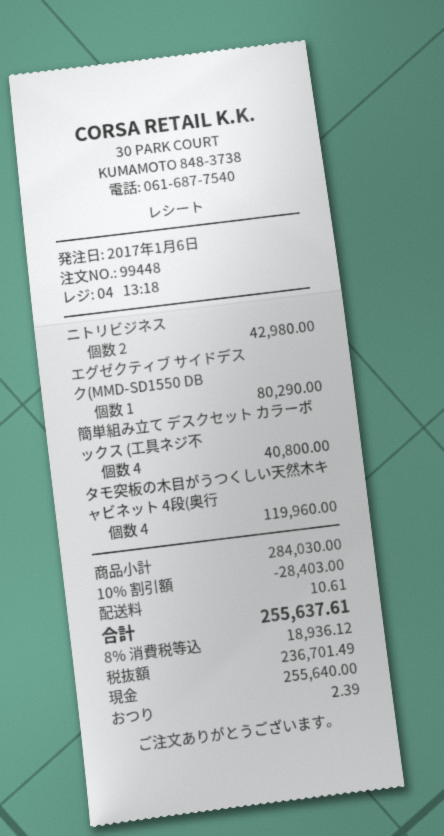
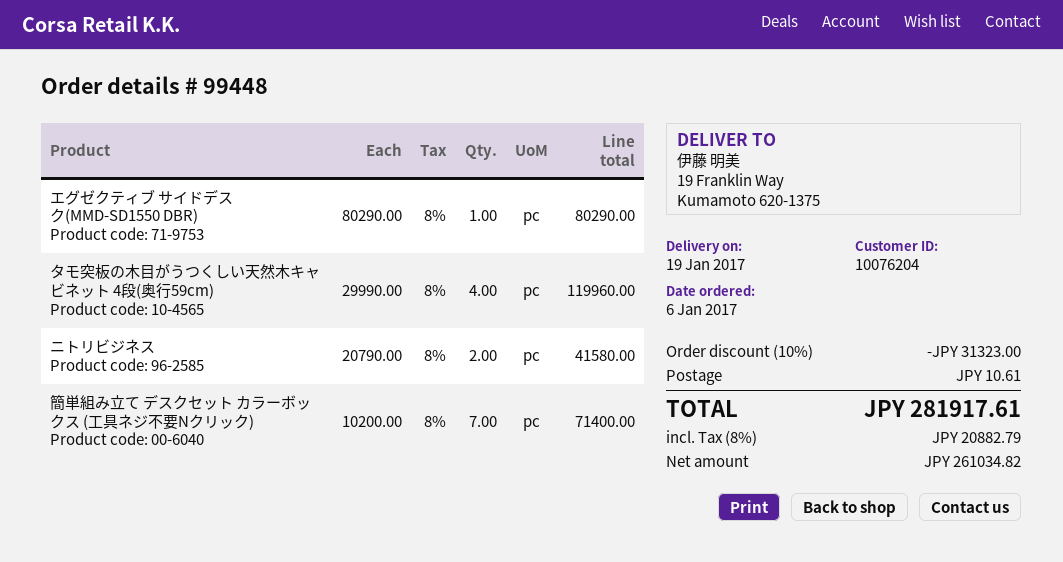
ニトリビジネス: 2 for 42980.00 -> 2 for 41580.00
簡単組み立て デスクセット カラーボックス (工具ネジ不: 4 for 40800.00 -> 7 for 71400.00
discount: 10% = 28403.00 -> 10% = 31323.00
net: 236701.49 -> 261034.82
tax: 8% = 18936.12 -> 8% = 20882.79
total: 255637.61 -> 281917.61

